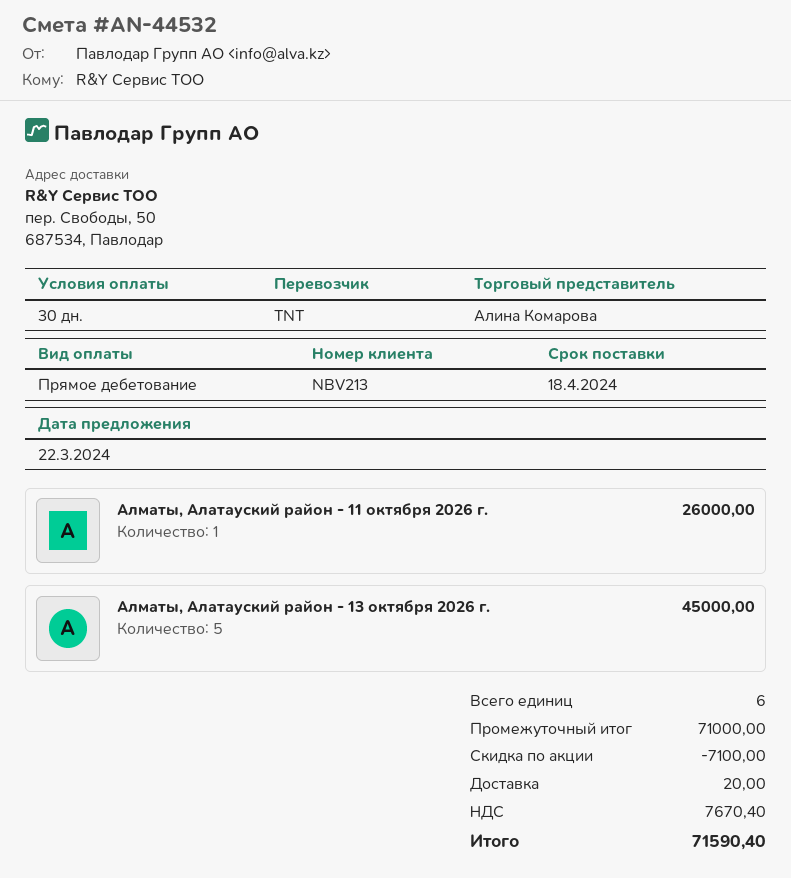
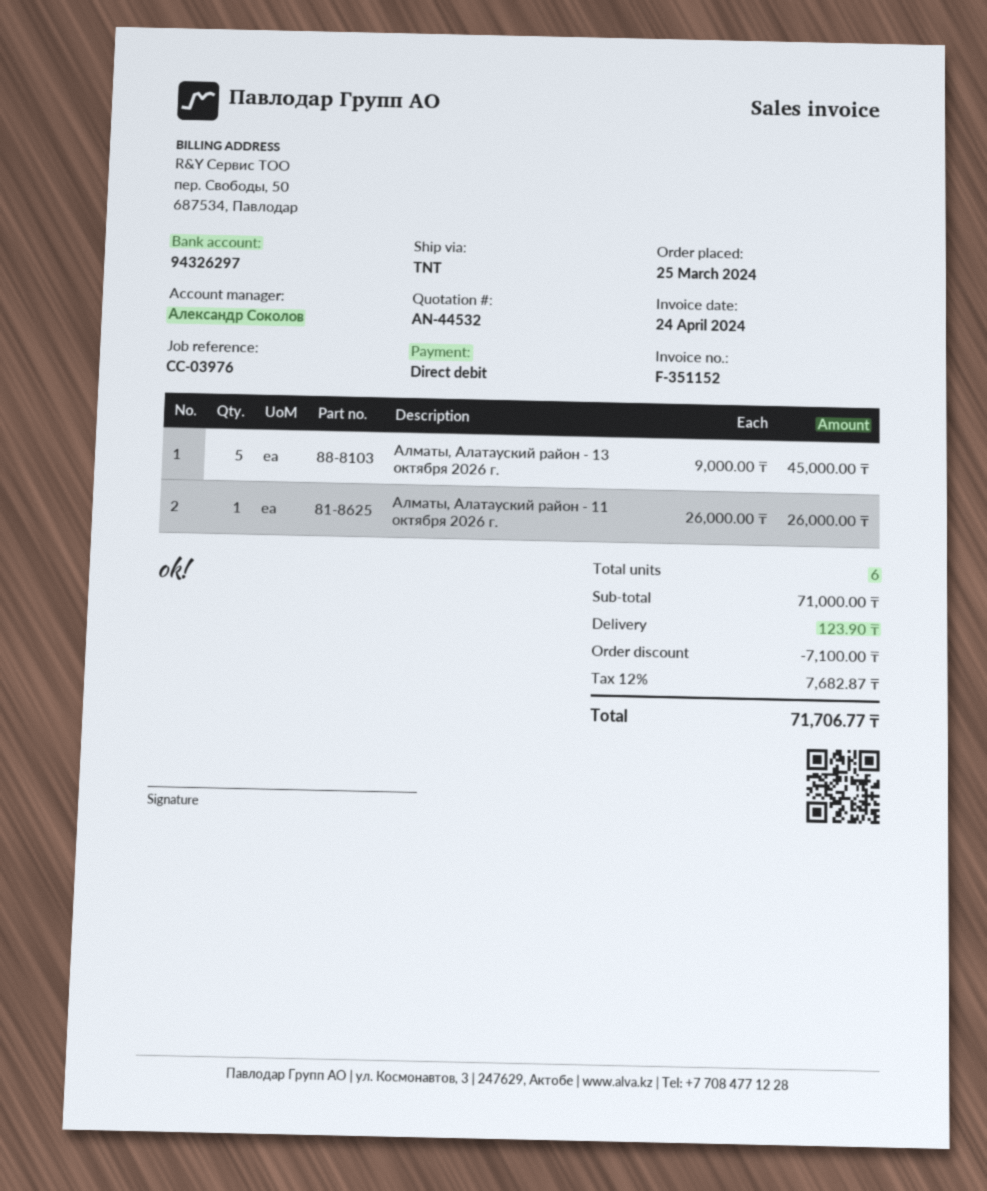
sales rep: Алина Комарова -> Александр Соколов
shipping: 20.00 -> 123.90
tax: 7670.40 -> 7682.87
total: 71590.40 -> 71706.77

